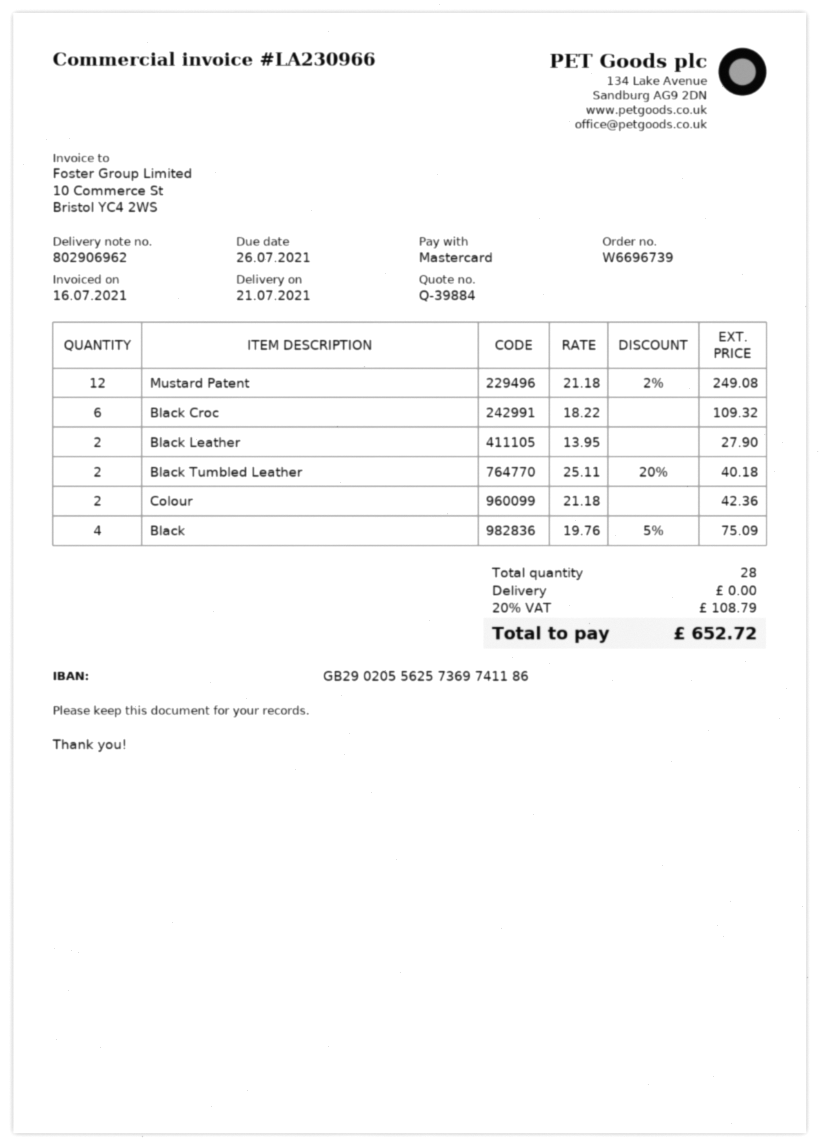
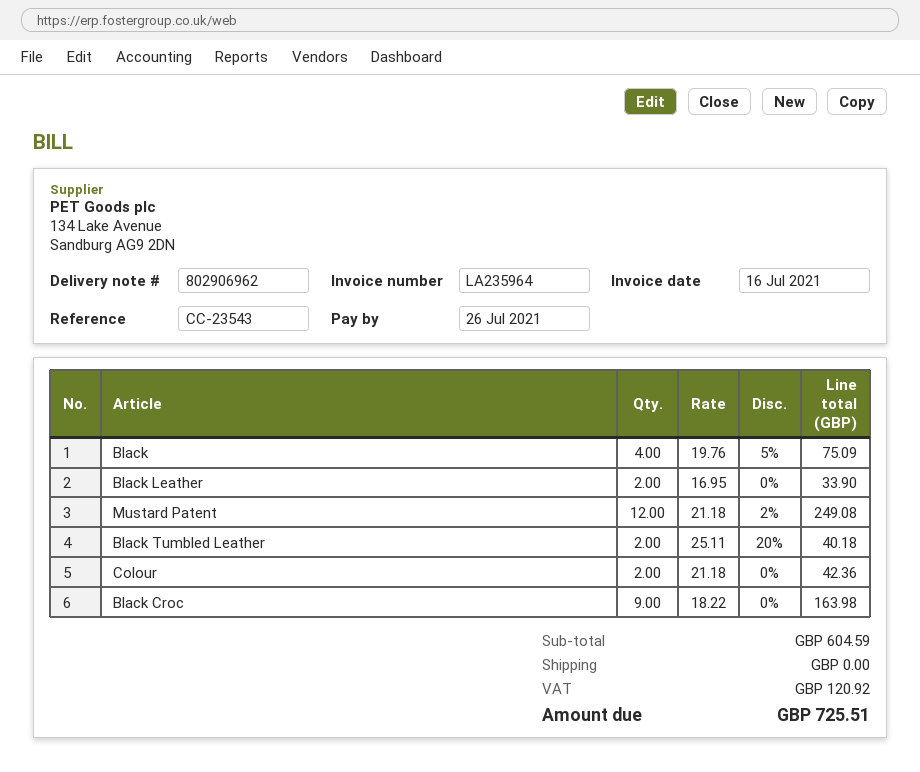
invoice number: LA230966 -> LA235964
Black Croc: 6 x 18.22 = 109.32 -> 9 x 18.22 = 163.98
Black Leather: 2 x 13.95 = 27.90 -> 2 x 16.95 = 33.90
tax: 108.79 -> 120.92
total: 652.72 -> 725.51

